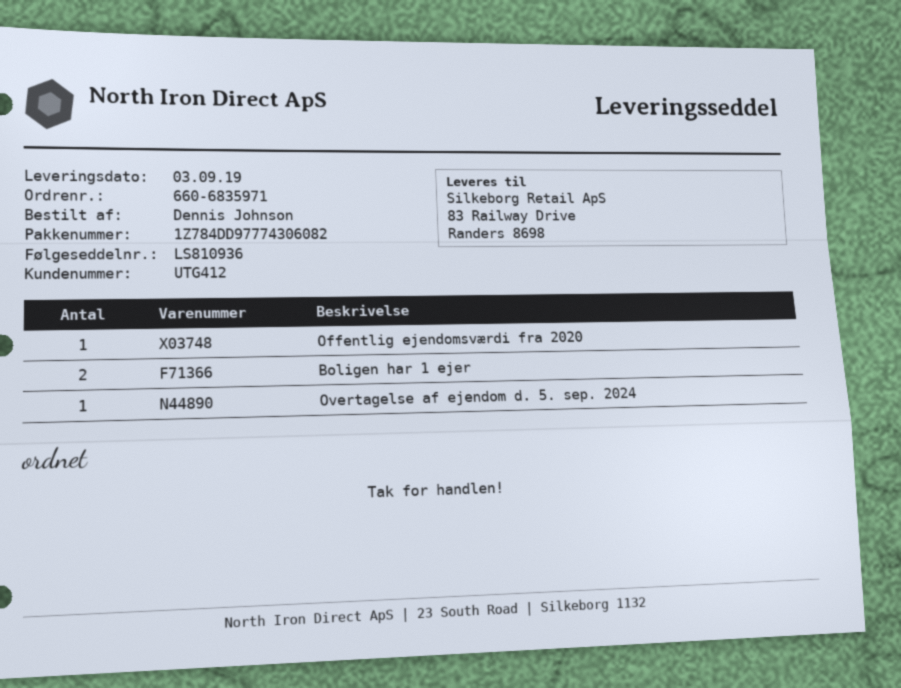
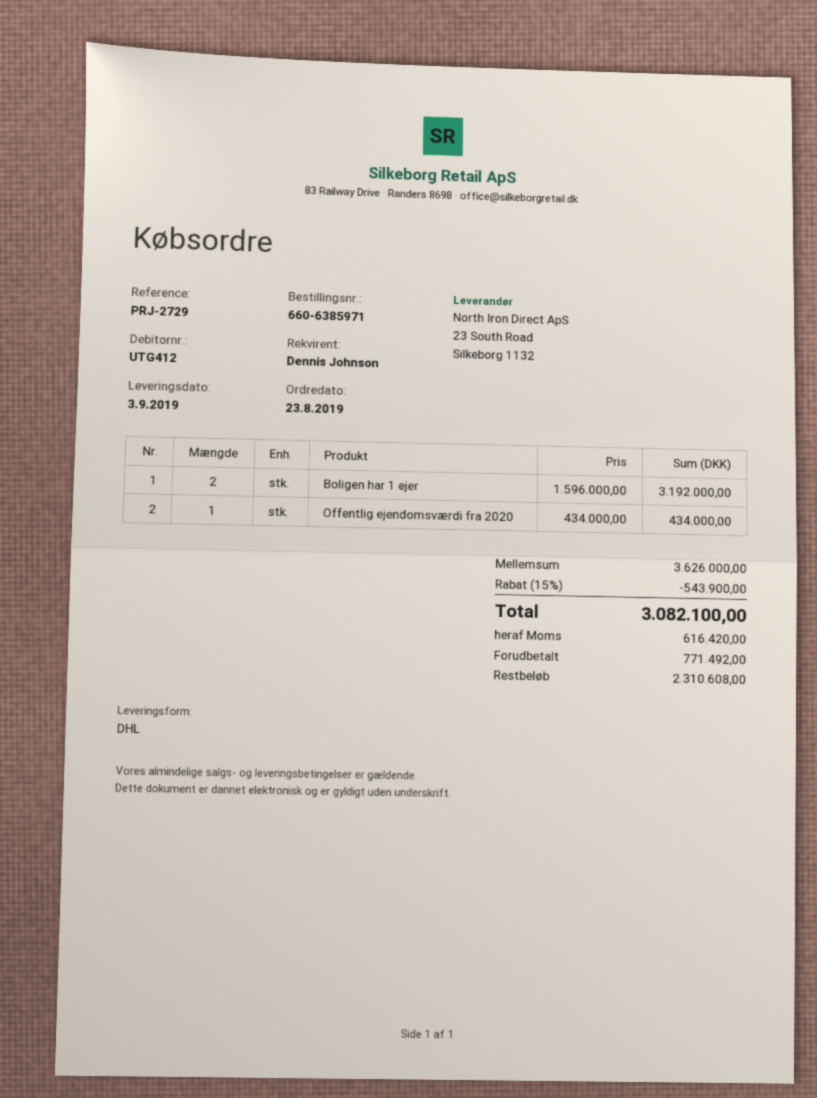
order number: 660-6835971 -> 660-6385971
Overtagelse af ejendom d. 5. sep. 2024: 1 -> none

